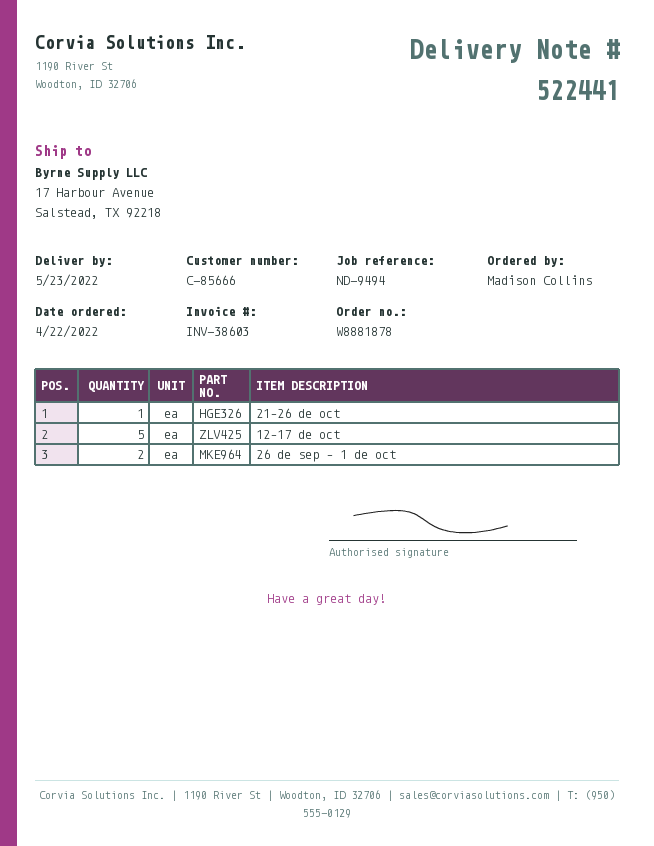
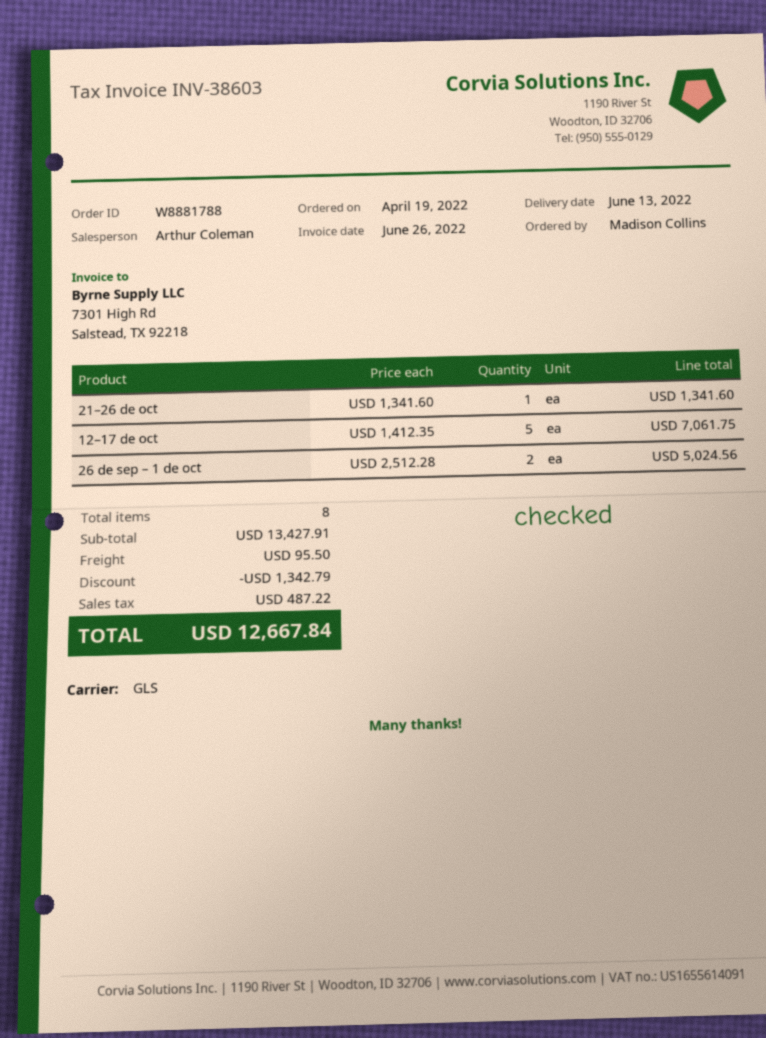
order number: W8881878 -> W8881788
order date: 2022-04-22 -> 2022-04-19
delivery date: 2022-05-23 -> 2022-06-13

